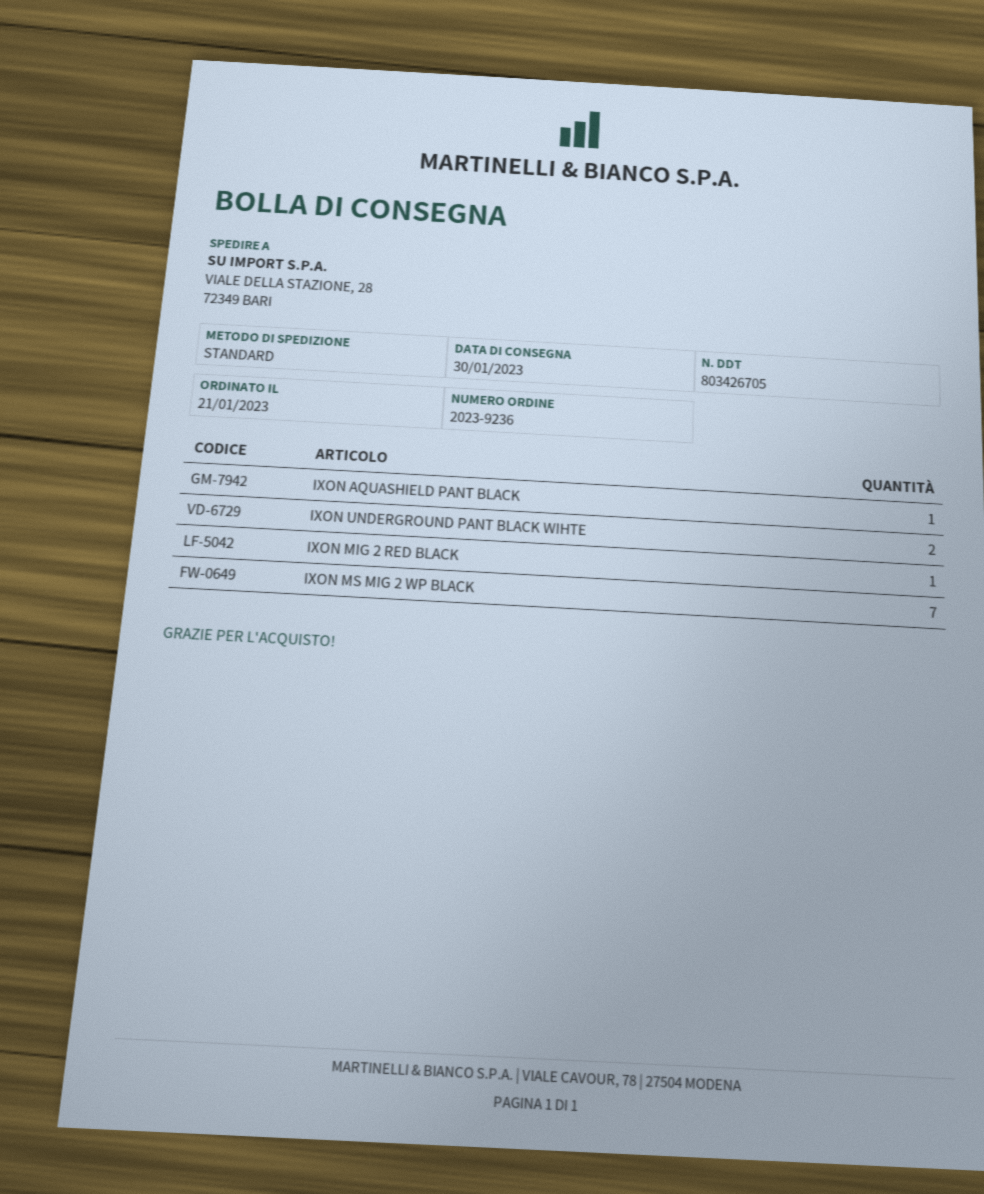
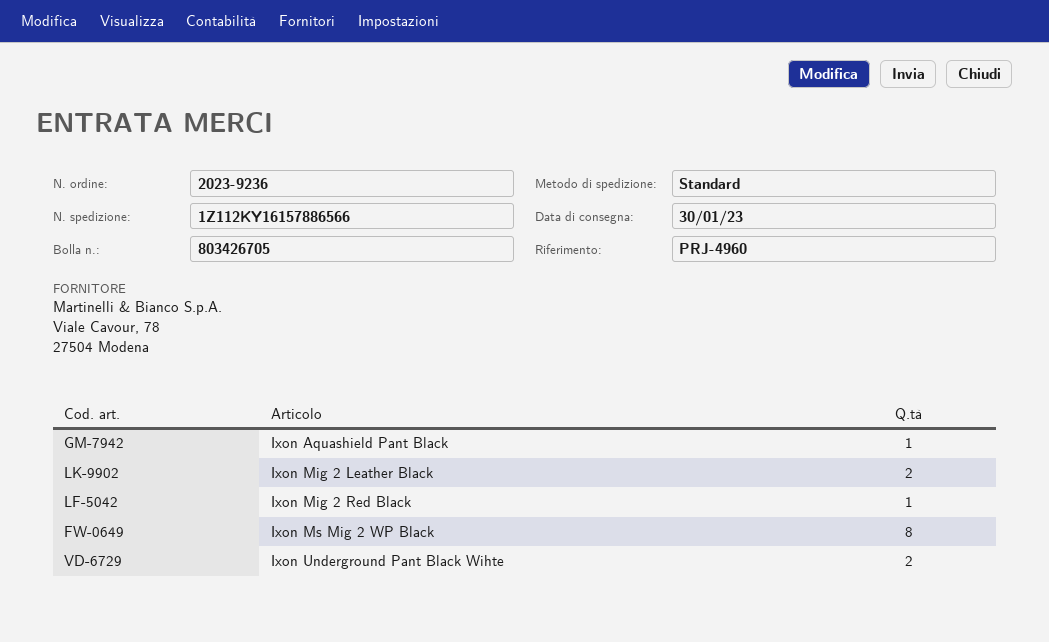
IXON MS MIG 2 WP BLACK: 7 -> 8
Ixon Mig 2 Leather Black: none -> 2

